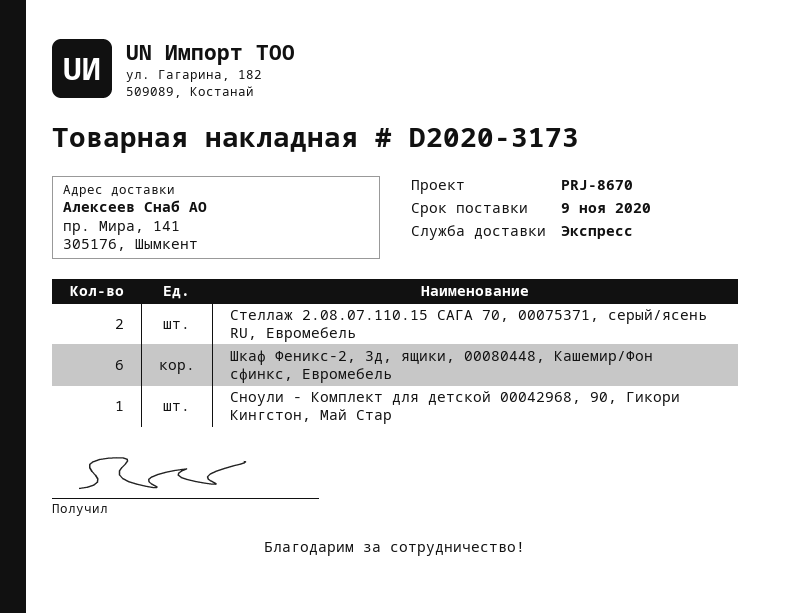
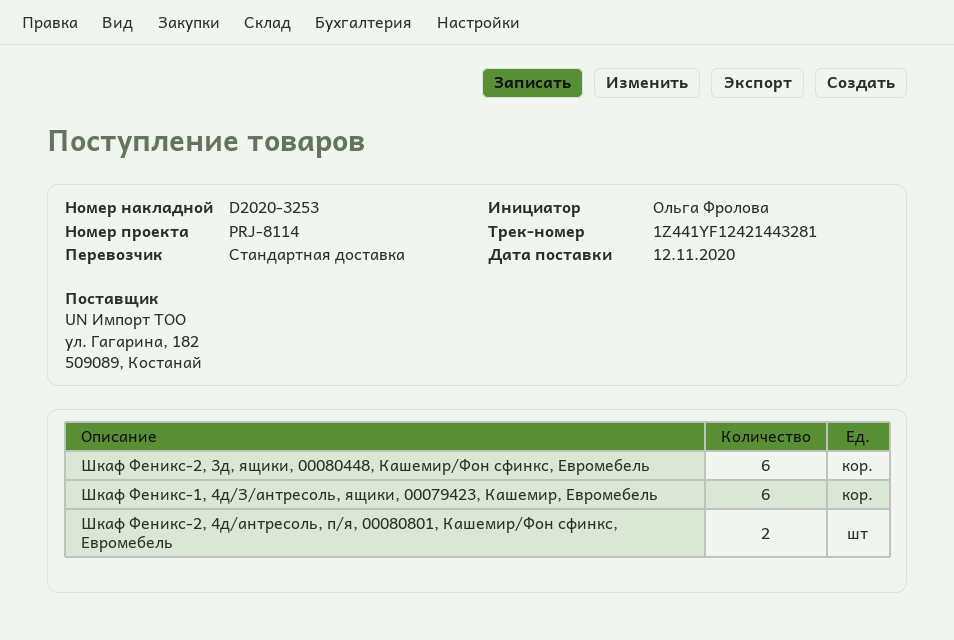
delivery note number: D2020-3173 -> D2020-3253
delivery date: 2020-11-09 -> 2020-11-12
reference: PRJ-8670 -> PRJ-8114
shipping method: express -> standard
Стеллаж 2.08.07.110.15 САГА 70, 00075371, серый/ясень RU, Евромебель: 2 -> none
Сноули - Комплект для детской 00042968, 90, Гикори Кингстон, Май Стар: 1 -> none
Шкаф Феникс-1, 4д/З/антресоль, ящики, 00079423, Кашемир, Евромебель: none -> 6
Шкаф Феникс-2, 4д/антресоль, п/я, 00080801, Кашемир/Фон сфинкс, Евромебель: none -> 2

